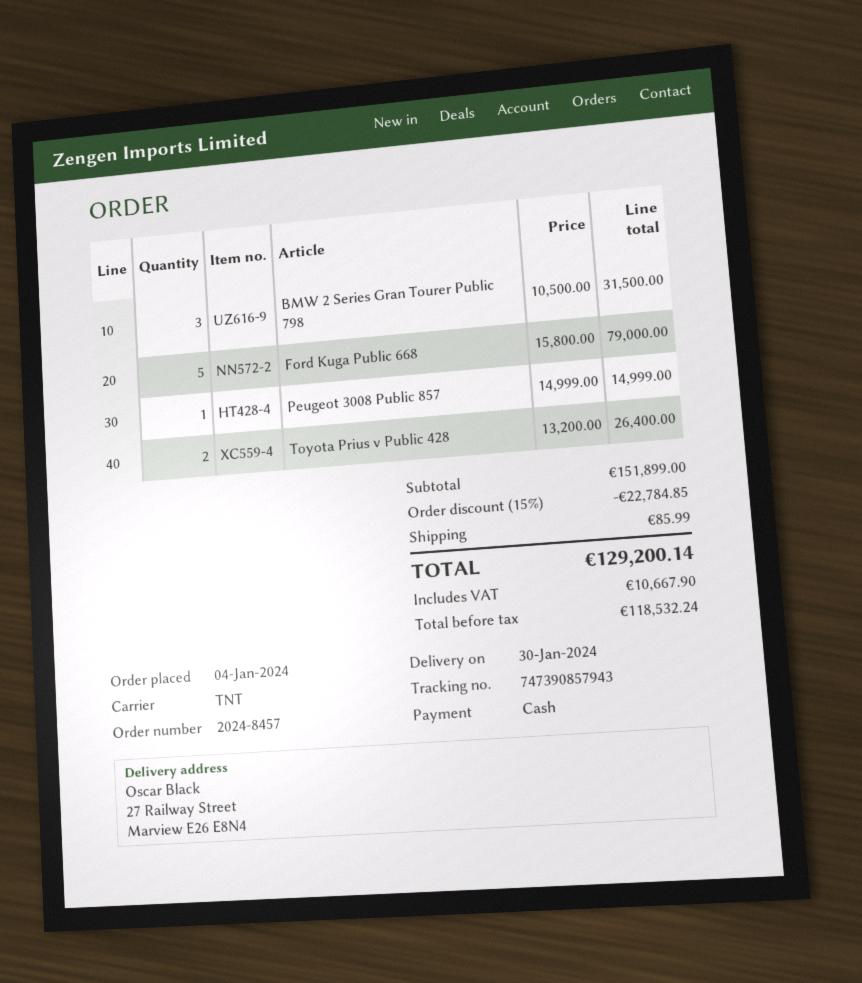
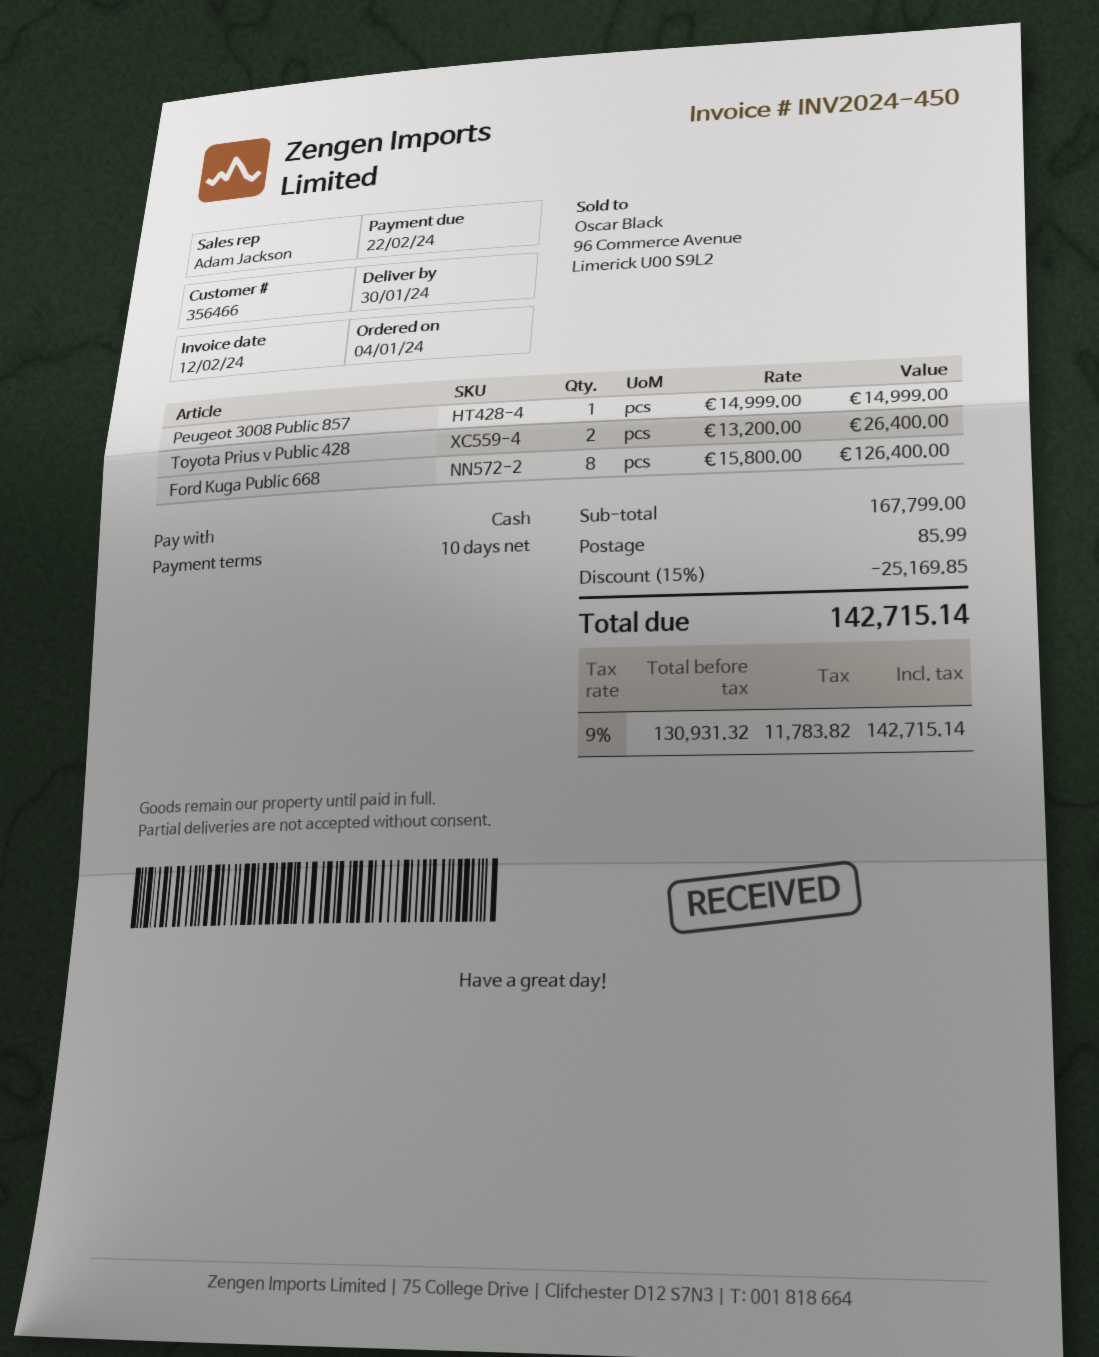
BMW 2 Series Gran Tourer Public 798: 3 x 10500.00 = 31500.00 -> none
Ford Kuga Public 668: 5 x 15800.00 = 79000.00 -> 8 x 15800.00 = 126400.00
subtotal: 151899.00 -> 167799.00
discount: 15% = 22784.85 -> 15% = 25169.85
net: 118532.24 -> 130931.32
tax: 10667.90 -> 11783.82
total: 129200.14 -> 142715.14

